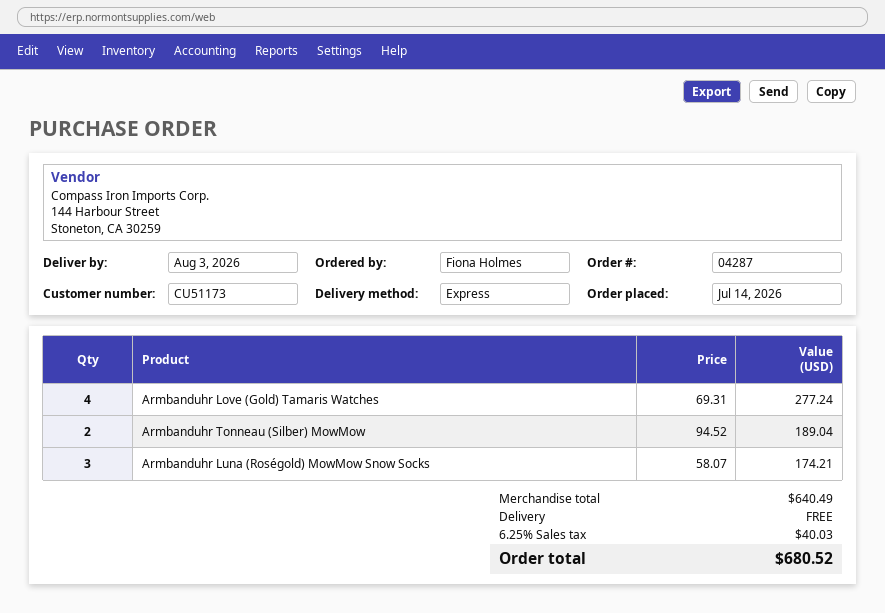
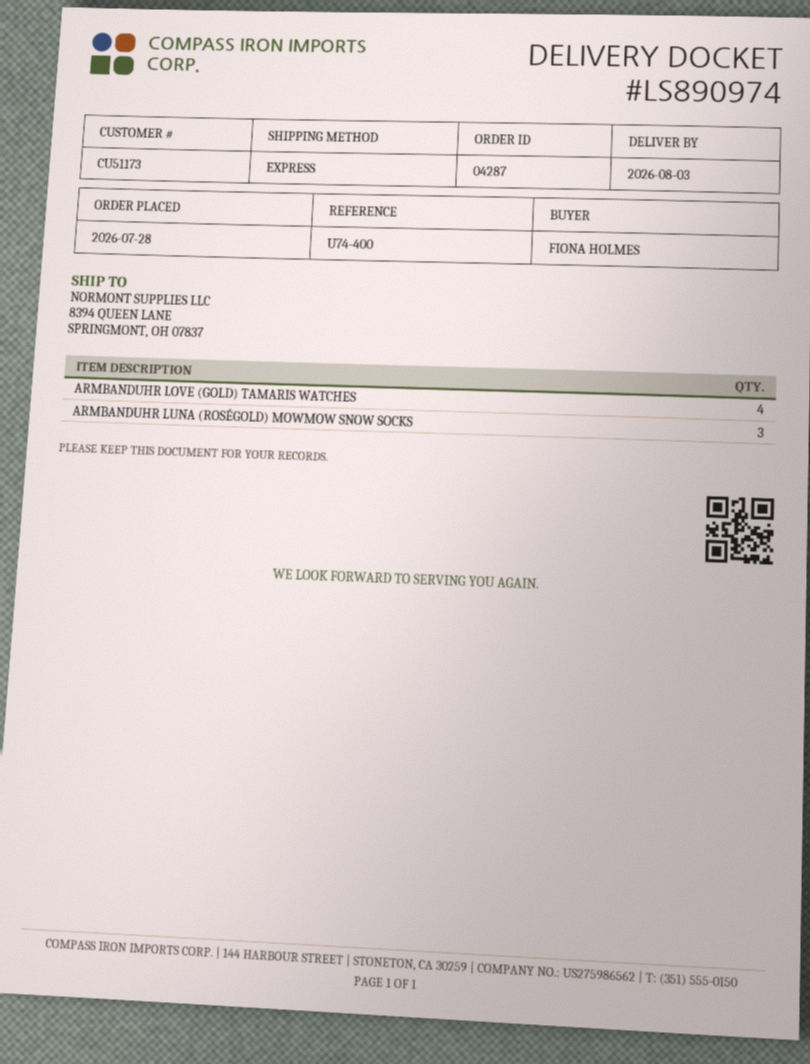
order date: 2026-07-14 -> 2026-07-28
Armbanduhr Tonneau (Silber) MowMow: 2 -> none

